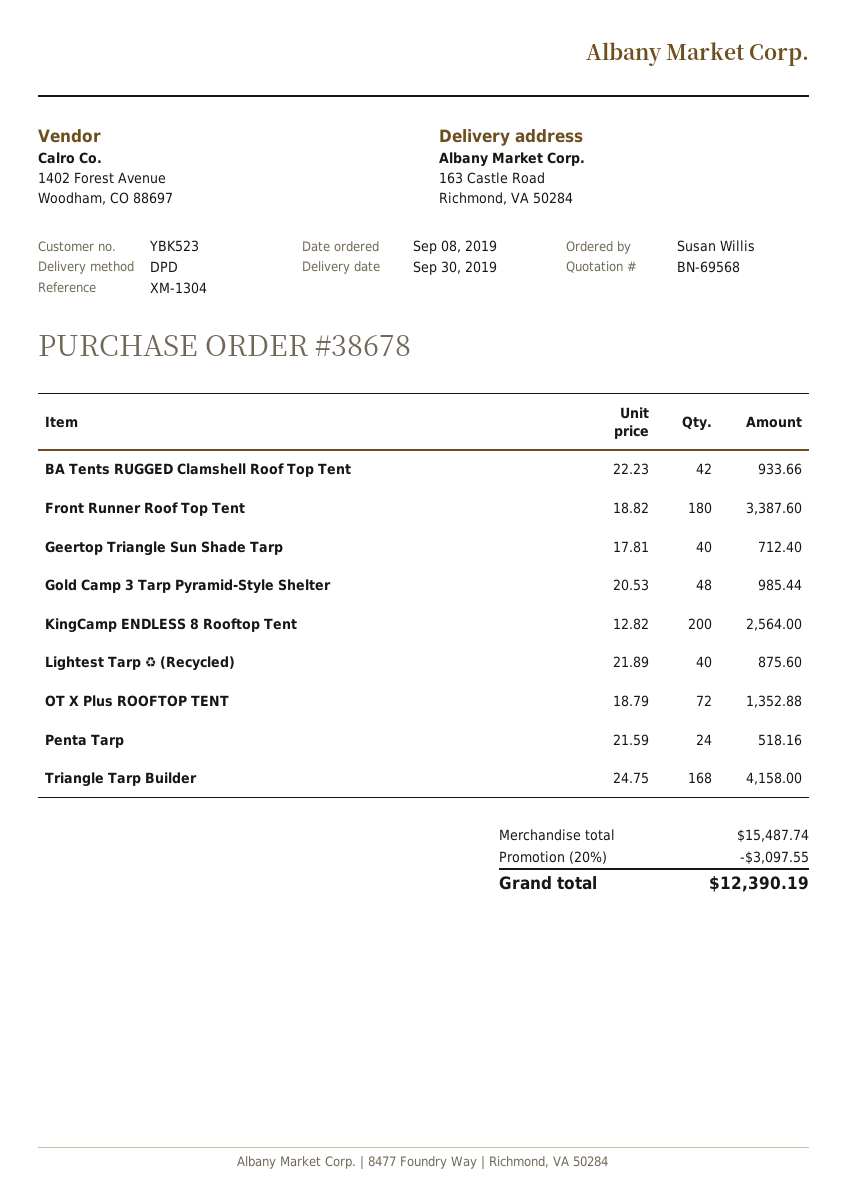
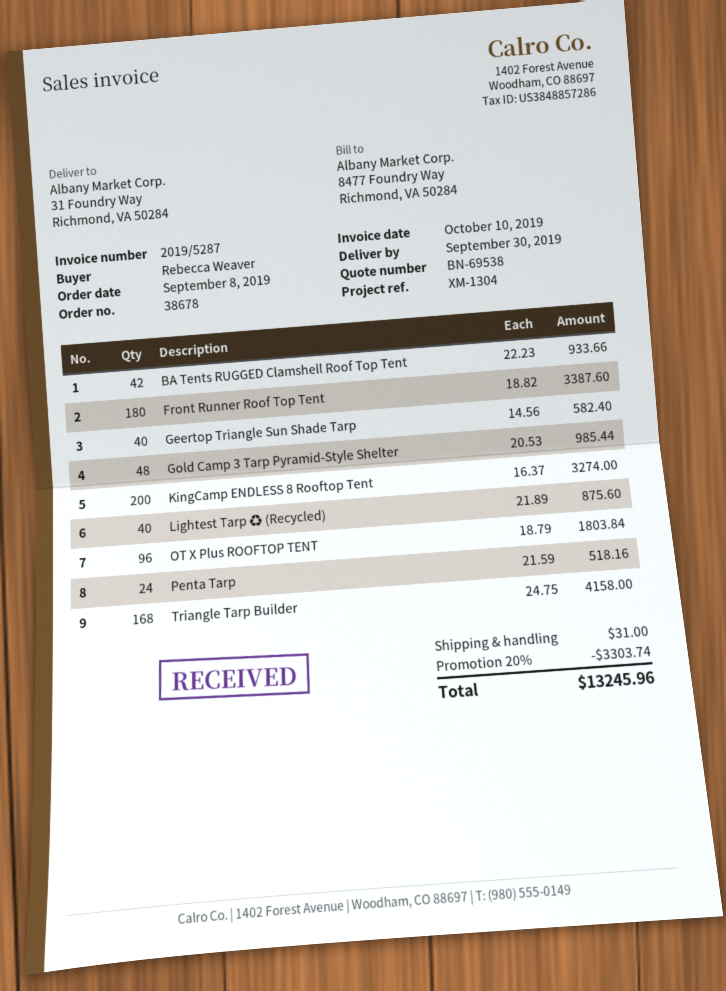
quote number: BN-69568 -> BN-69538
ordered by: Susan Willis -> Rebecca Weaver
ship to: 163 Castle Road, Richmond, VA 50284 -> 31 Foundry Way, Richmond, VA 50284
Geertop Triangle Sun Shade Tarp: 40 x 17.81 = 712.40 -> 40 x 14.56 = 582.40
KingCamp ENDLESS 8 Rooftop Tent: 200 x 12.82 = 2564.00 -> 200 x 16.37 = 3274.00
OT X Plus ROOFTOP TENT: 72 x 18.79 = 1352.88 -> 96 x 18.79 = 1803.84
discount: 20% = 3097.55 -> 20% = 3303.74
shipping: none -> 31.00
total: 12390.19 -> 13245.96

